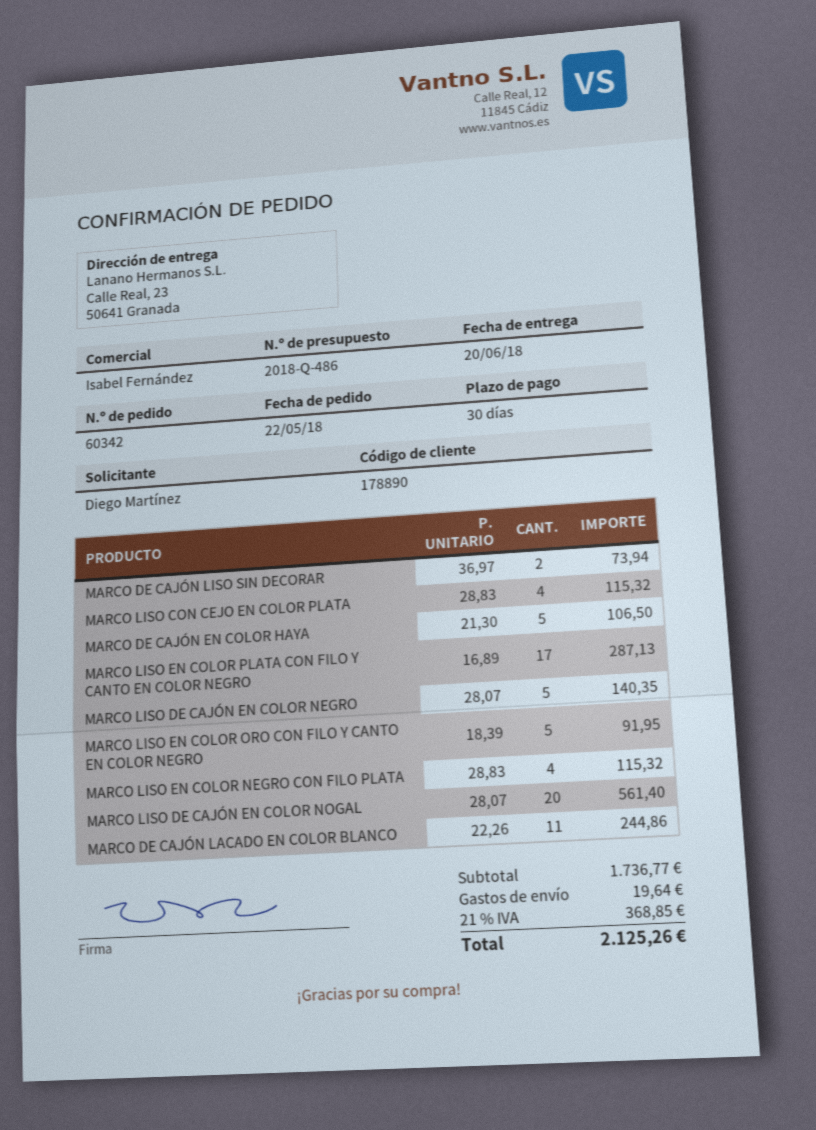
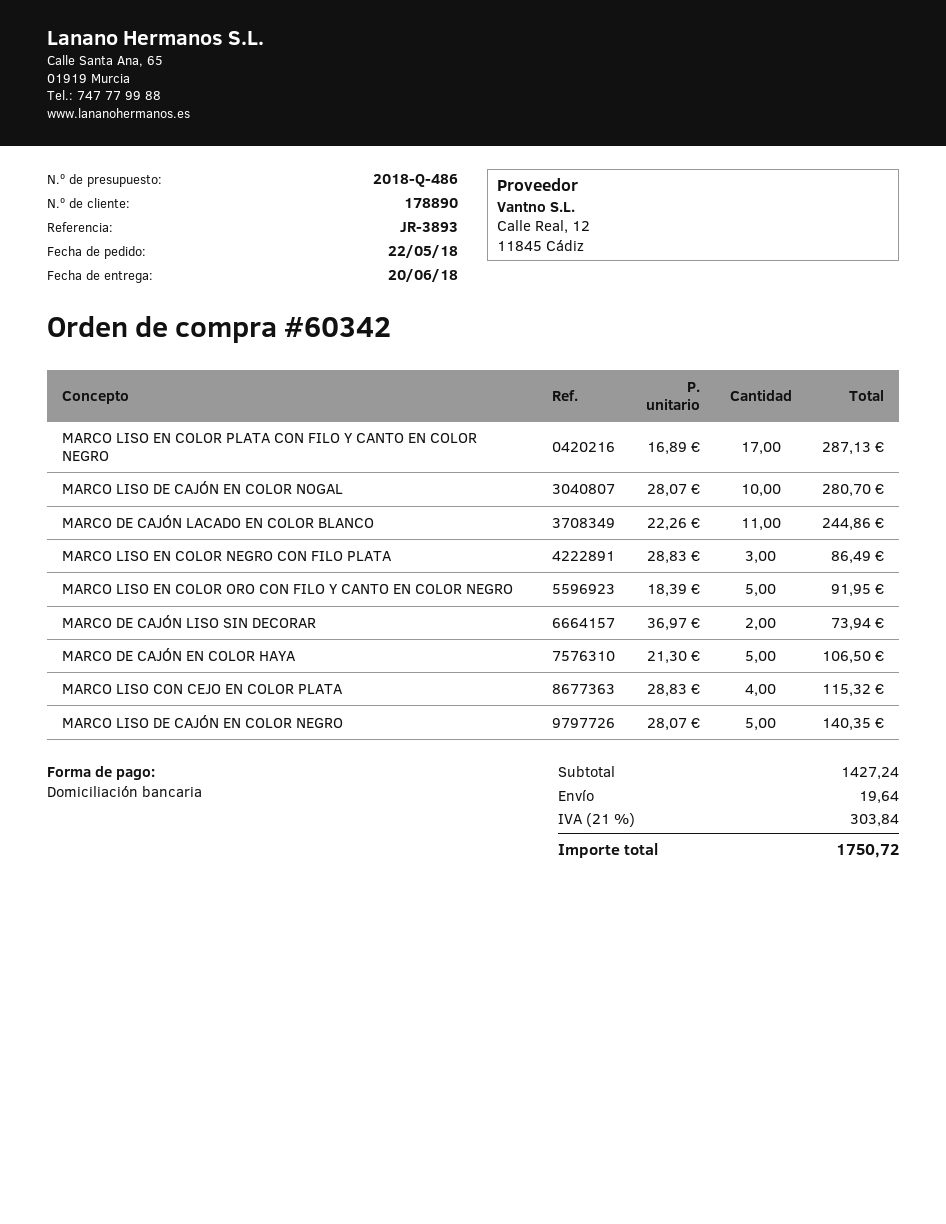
MARCO LISO EN COLOR NEGRO CON FILO PLATA: 4 x 28.83 = 115.32 -> 3 x 28.83 = 86.49
MARCO LISO DE CAJÓN EN COLOR NOGAL: 20 x 28.07 = 561.40 -> 10 x 28.07 = 280.70
subtotal: 1736.77 -> 1427.24
tax: 21% = 368.85 -> 21% = 303.84
total: 2125.26 -> 1750.72

